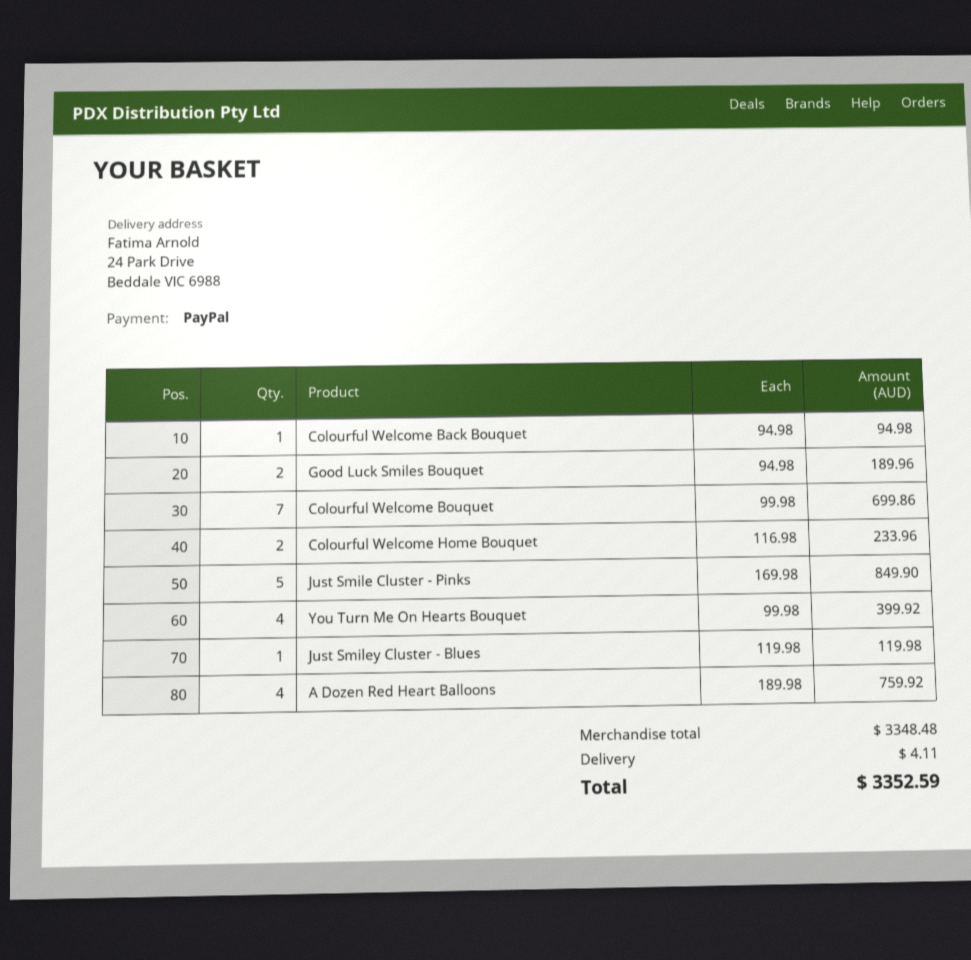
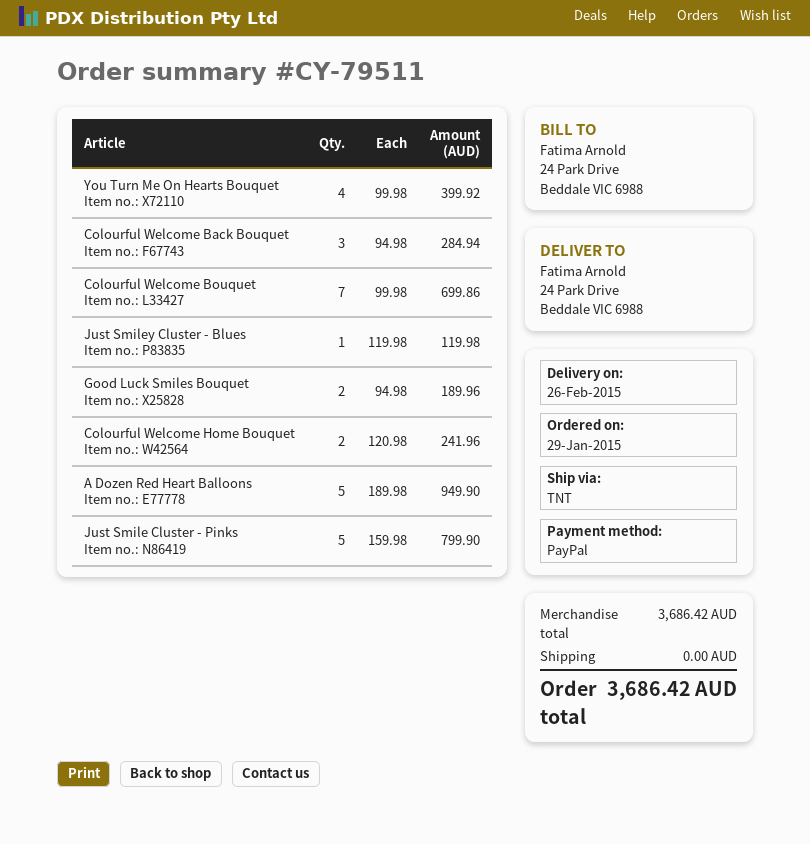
Colourful Welcome Back Bouquet: 1 x 94.98 = 94.98 -> 3 x 94.98 = 284.94
Colourful Welcome Home Bouquet: 2 x 116.98 = 233.96 -> 2 x 120.98 = 241.96
Just Smile Cluster - Pinks: 5 x 169.98 = 849.90 -> 5 x 159.98 = 799.90
A Dozen Red Heart Balloons: 4 x 189.98 = 759.92 -> 5 x 189.98 = 949.90
subtotal: 3348.48 -> 3686.42
shipping: 4.11 -> 0.00
total: 3352.59 -> 3686.42

